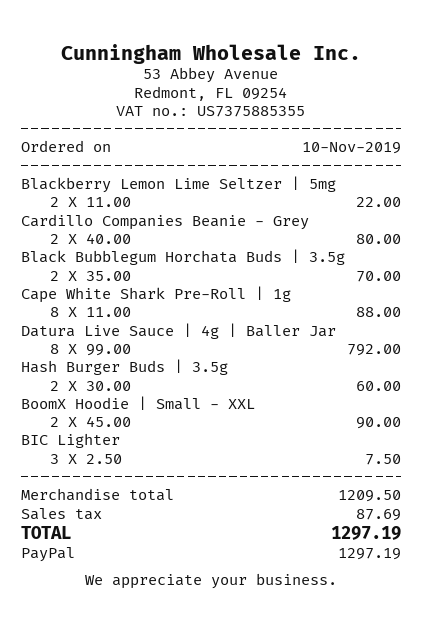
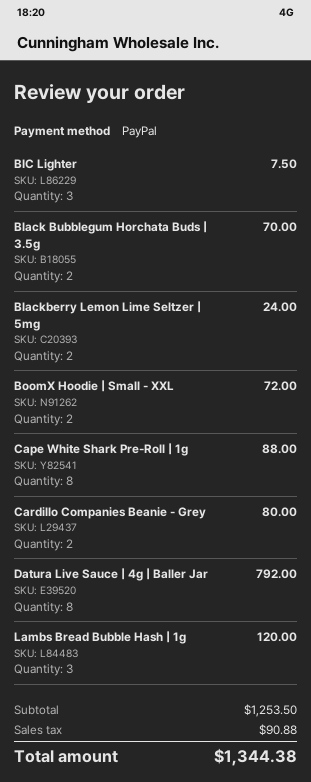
Blackberry Lemon Lime Seltzer | 5mg: 2 for 22.00 -> 2 for 24.00
Hash Burger Buds | 3.5g: 2 for 60.00 -> none
BoomX Hoodie | Small - XXL: 2 for 90.00 -> 2 for 72.00
Lambs Bread Bubble Hash | 1g: none -> 3 for 120.00
subtotal: 1209.50 -> 1253.50
tax: 87.69 -> 90.88
total: 1297.19 -> 1344.38

